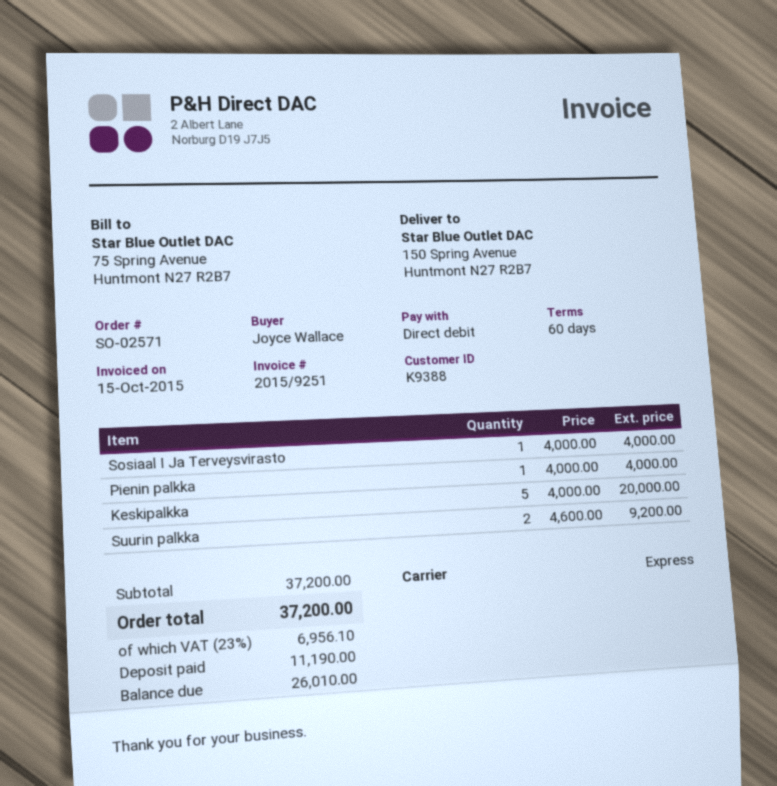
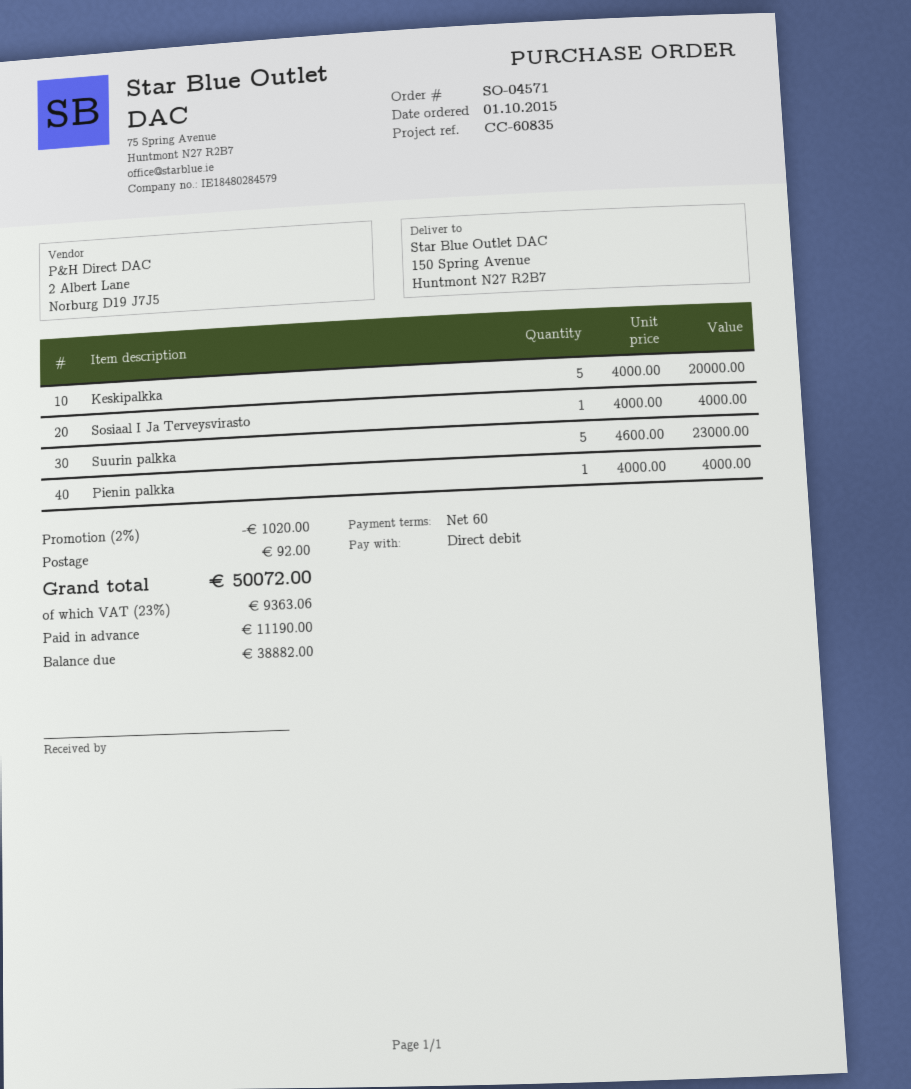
order number: SO-02571 -> SO-04571
Suurin palkka: 2 x 4600.00 = 9200.00 -> 5 x 4600.00 = 23000.00
discount: none -> 2% = 1020.00
shipping: none -> 92.00
tax: 23% = 6956.10 -> 23% = 9363.06
total: 37200.00 -> 50072.00
balance: 26010.00 -> 38882.00

